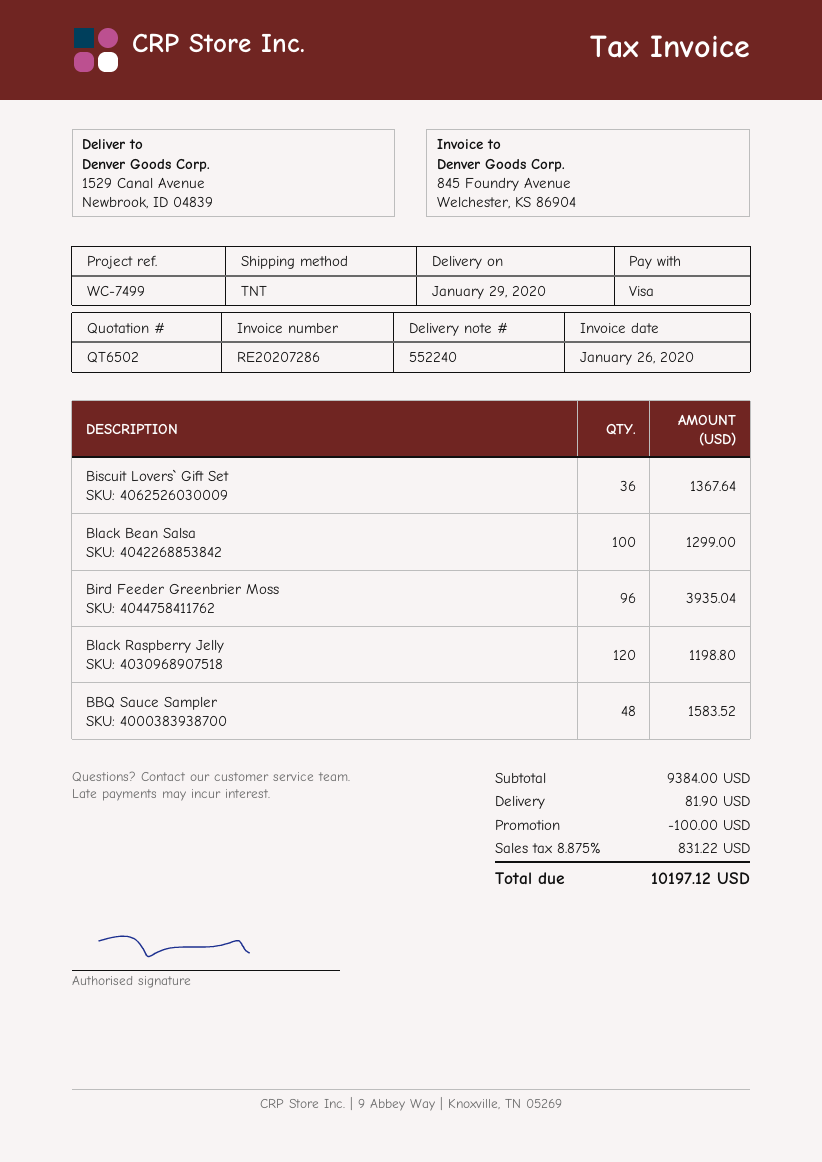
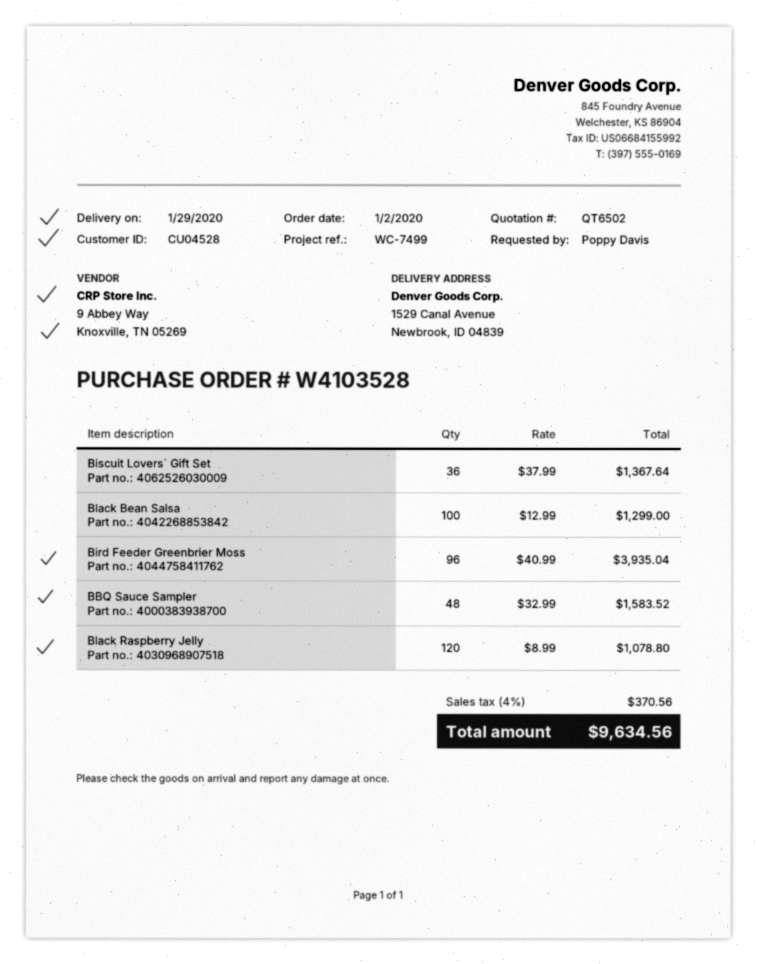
Black Raspberry Jelly: 120 for 1198.80 -> 120 for 1078.80
discount: 100.00 -> none
shipping: 81.90 -> none
tax: 8.875% = 831.22 -> 4% = 370.56
total: 10197.12 -> 9634.56

